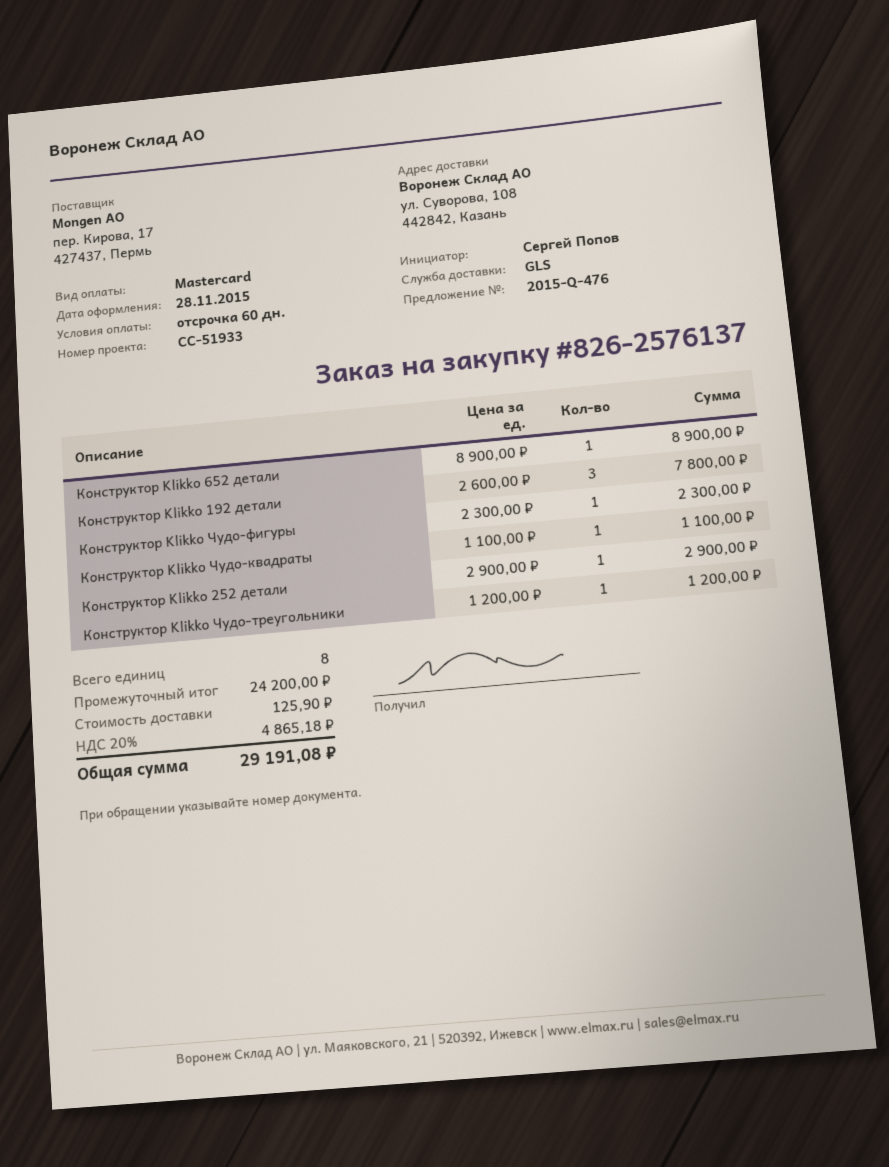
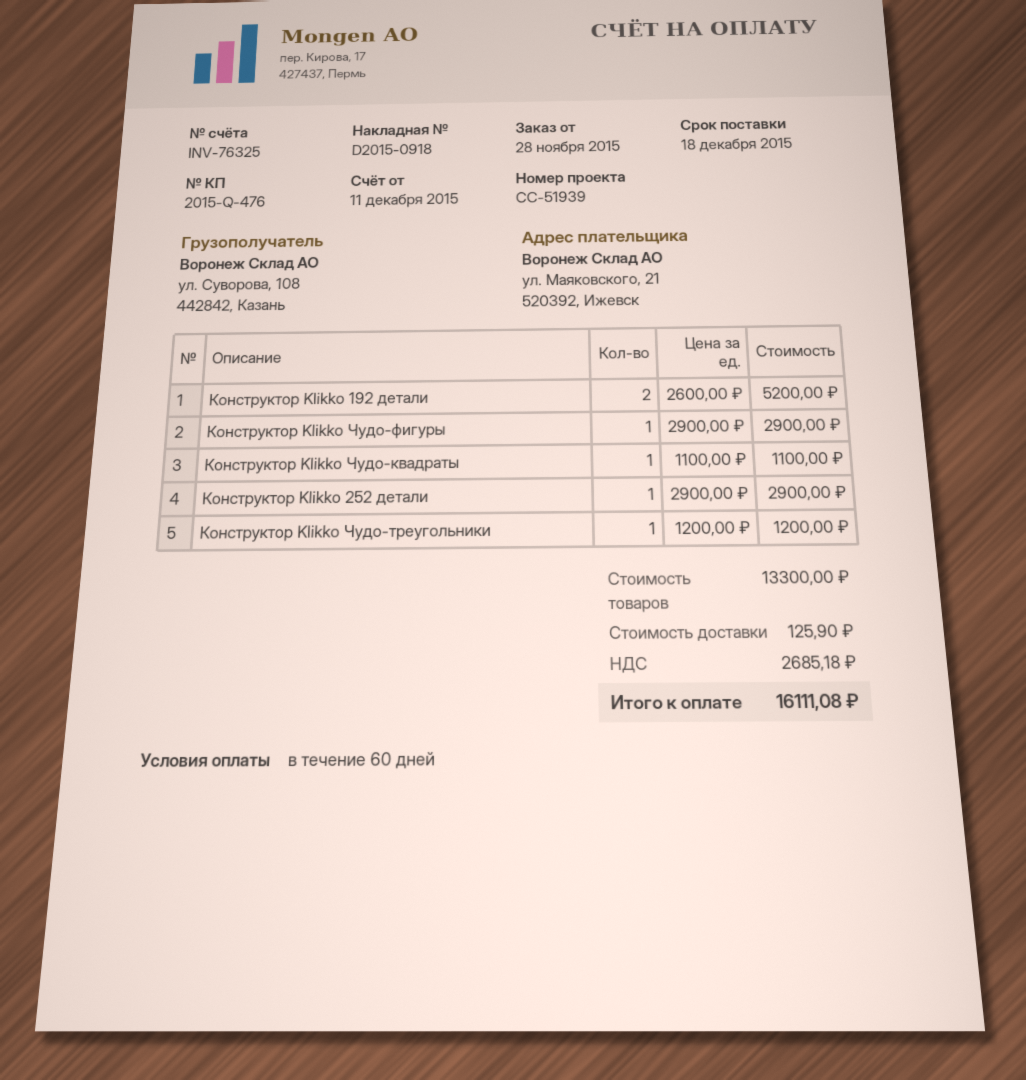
reference: CC-51933 -> CC-51939
Конструктор Klikko 652 детали: 1 x 8900.00 = 8900.00 -> none
Конструктор Klikko 192 детали: 3 x 2600.00 = 7800.00 -> 2 x 2600.00 = 5200.00
Конструктор Klikko Чудо-фигуры: 1 x 2300.00 = 2300.00 -> 1 x 2900.00 = 2900.00
subtotal: 24200.00 -> 13300.00
tax: 4865.18 -> 2685.18
total: 29191.08 -> 16111.08

